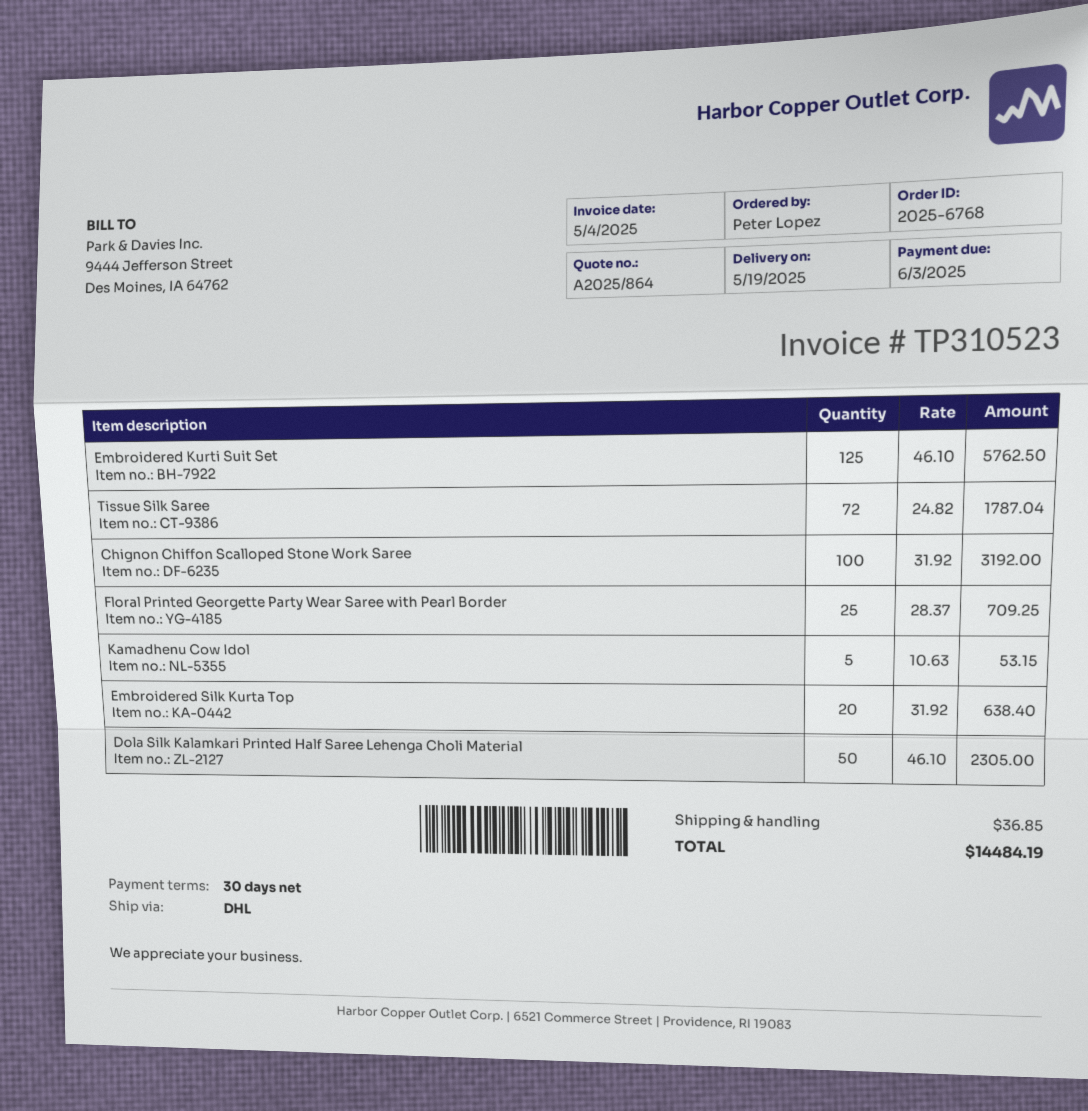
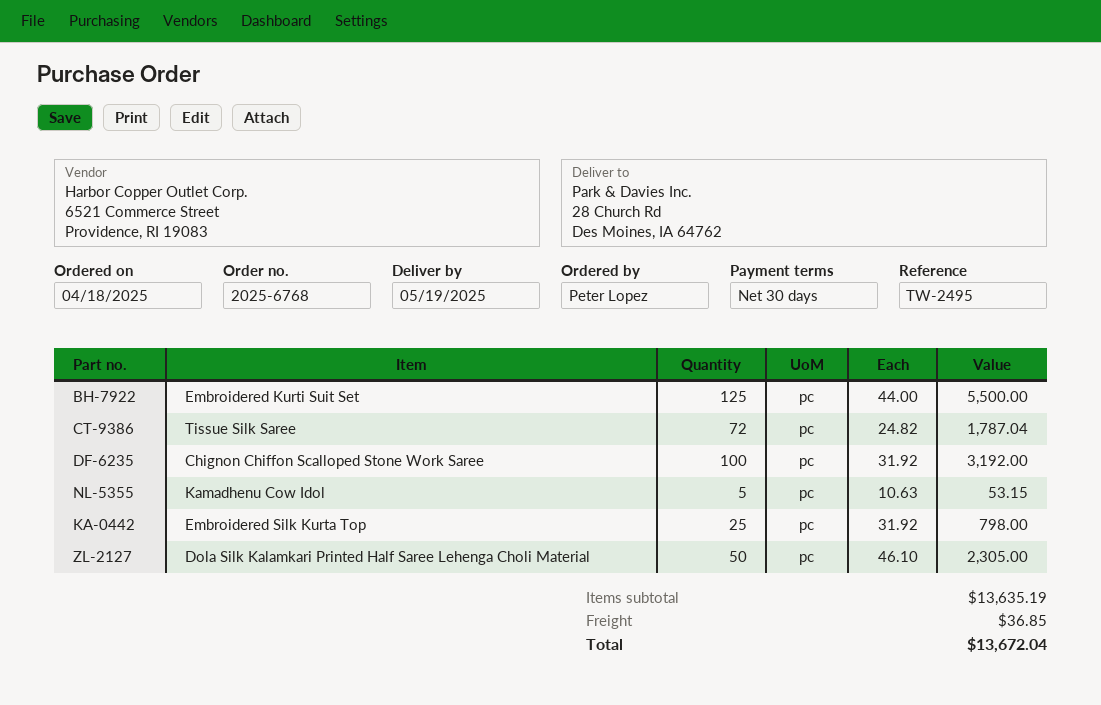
Embroidered Kurti Suit Set: 125 x 46.10 = 5762.50 -> 125 x 44.00 = 5500.00
Floral Printed Georgette Party Wear Saree with Pearl Border: 25 x 28.37 = 709.25 -> none
Embroidered Silk Kurta Top: 20 x 31.92 = 638.40 -> 25 x 31.92 = 798.00
total: 14484.19 -> 13672.04

